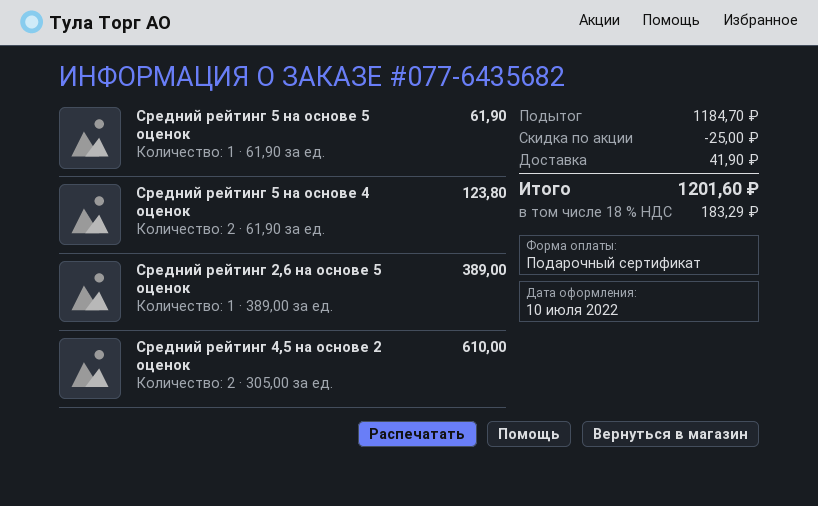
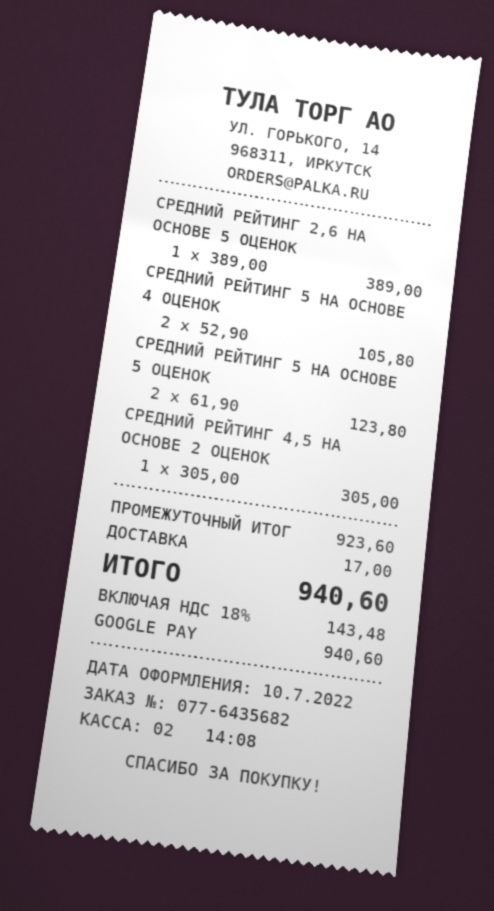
payment method: gift card -> Google Pay
Средний рейтинг 5 на основе 5 оценок: 1 x 61.90 = 61.90 -> 2 x 61.90 = 123.80
Средний рейтинг 5 на основе 4 оценок: 2 x 61.90 = 123.80 -> 2 x 52.90 = 105.80
Средний рейтинг 4,5 на основе 2 оценок: 2 x 305.00 = 610.00 -> 1 x 305.00 = 305.00
subtotal: 1184.70 -> 923.60
discount: 25.00 -> none
shipping: 41.90 -> 17.00
tax: 18% = 183.29 -> 18% = 143.48
total: 1201.60 -> 940.60

